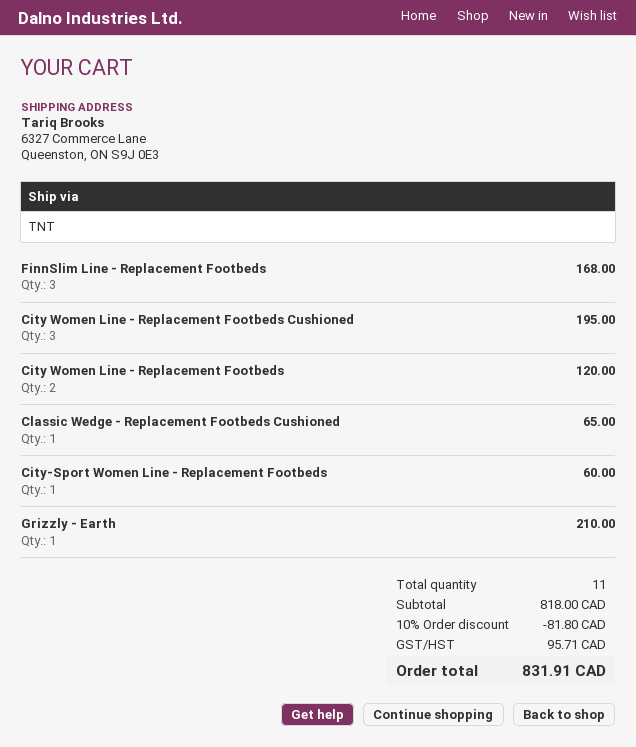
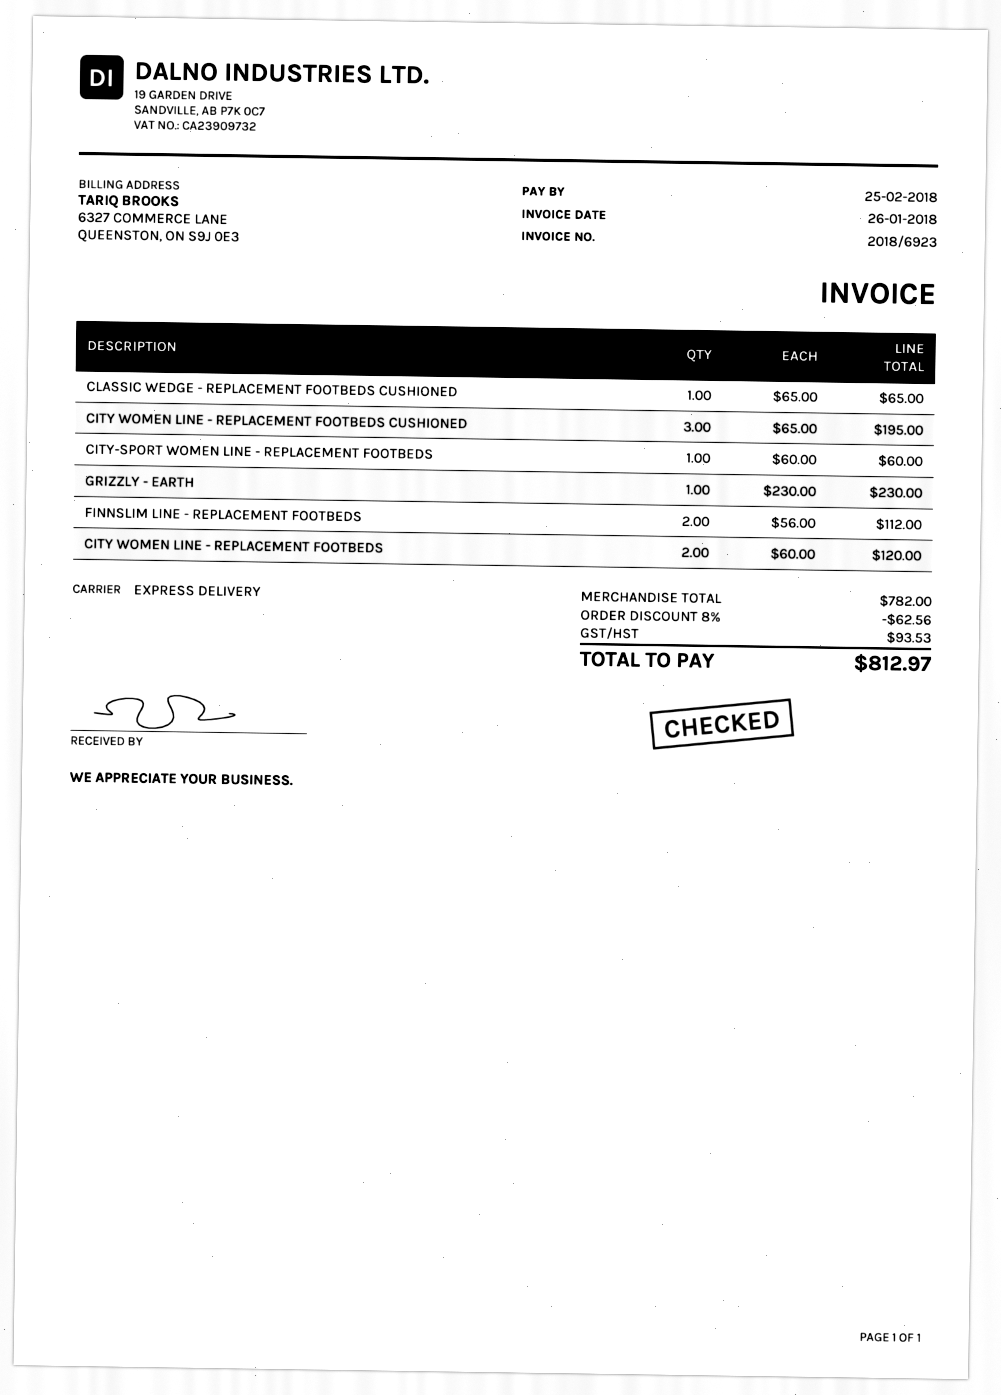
shipping method: TNT -> express
FinnSlim Line - Replacement Footbeds: 3 for 168.00 -> 2 for 112.00
Grizzly - Earth: 1 for 210.00 -> 1 for 230.00
subtotal: 818.00 -> 782.00
discount: 10% = 81.80 -> 8% = 62.56
tax: 95.71 -> 93.53
total: 831.91 -> 812.97

